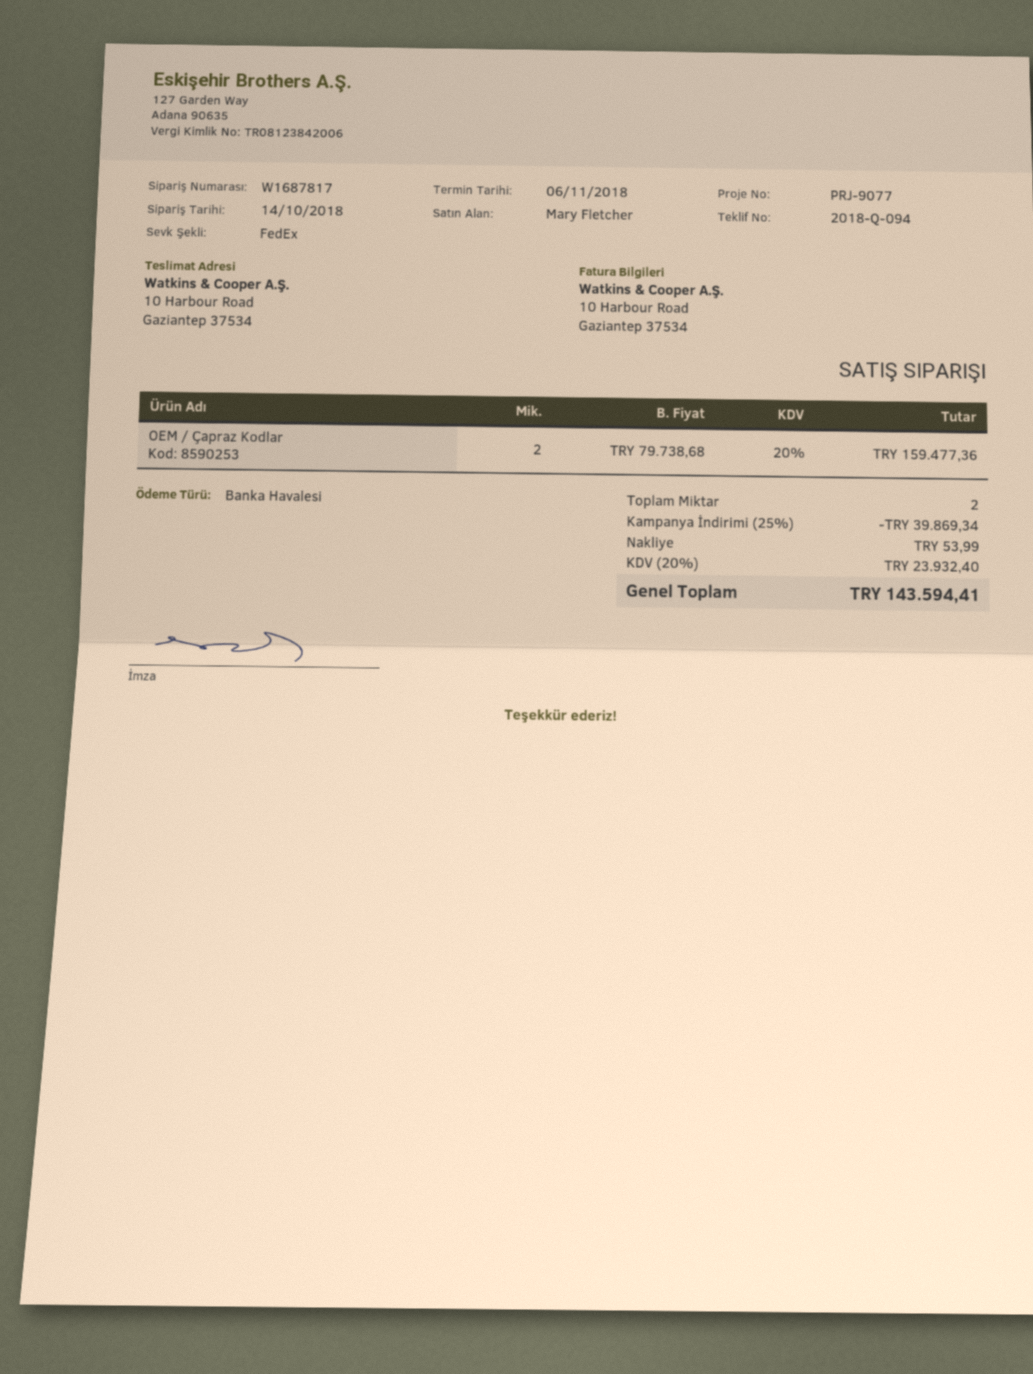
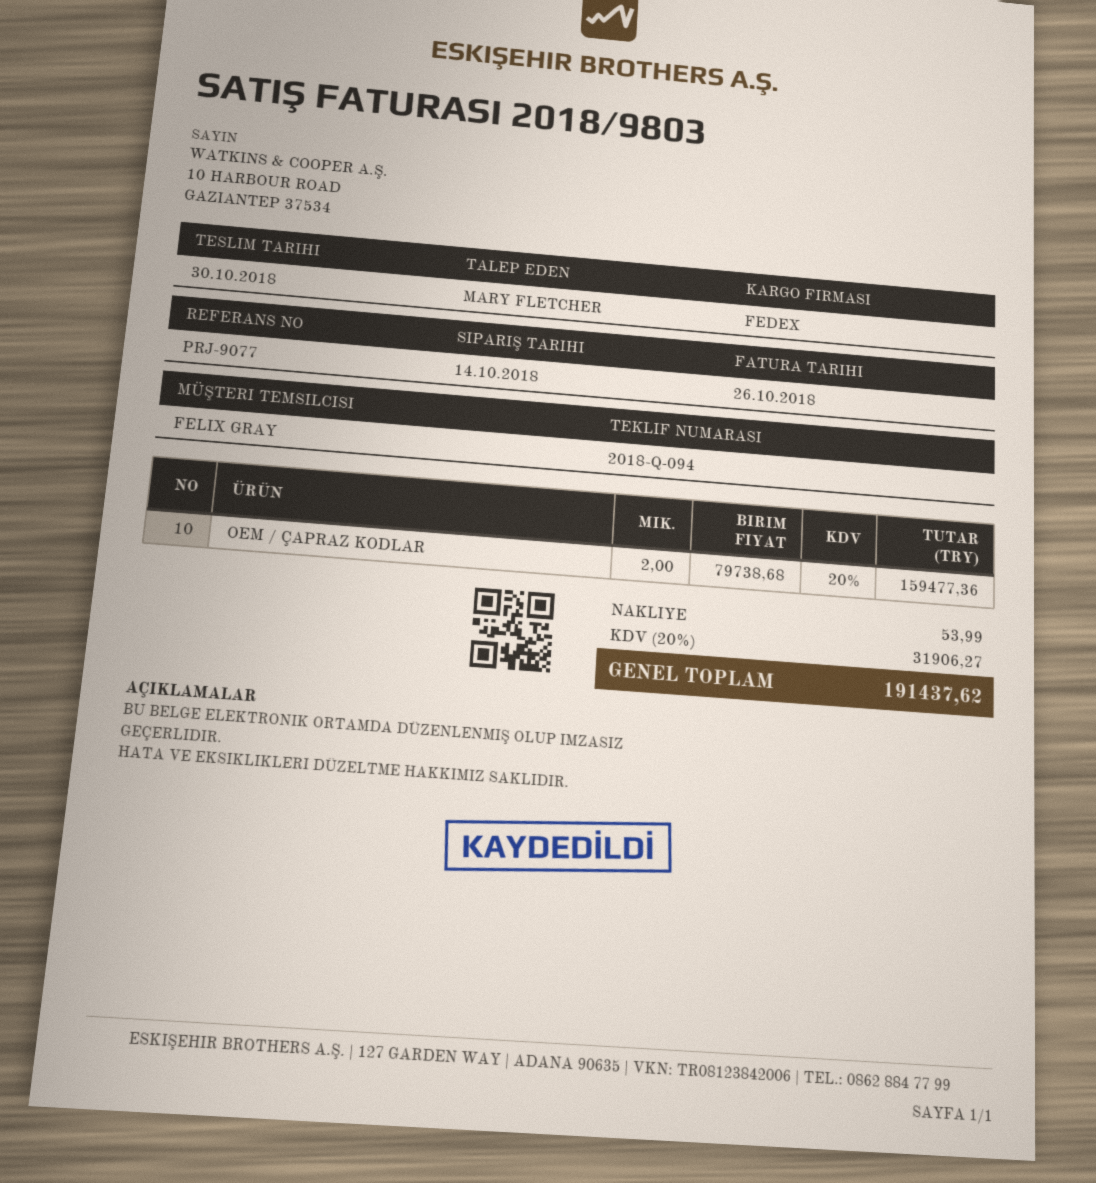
delivery date: 2018-11-06 -> 2018-10-30
discount: 25% = 39869.34 -> none
tax: 20% = 23932.40 -> 20% = 31906.27
total: 143594.41 -> 191437.62

